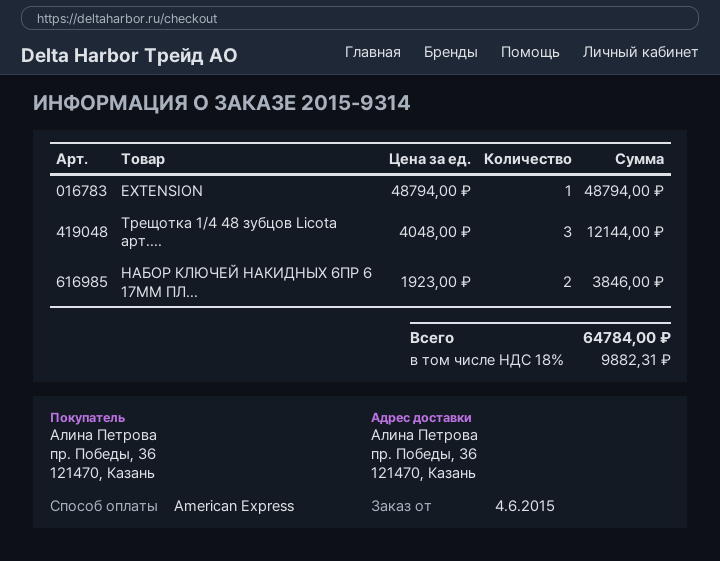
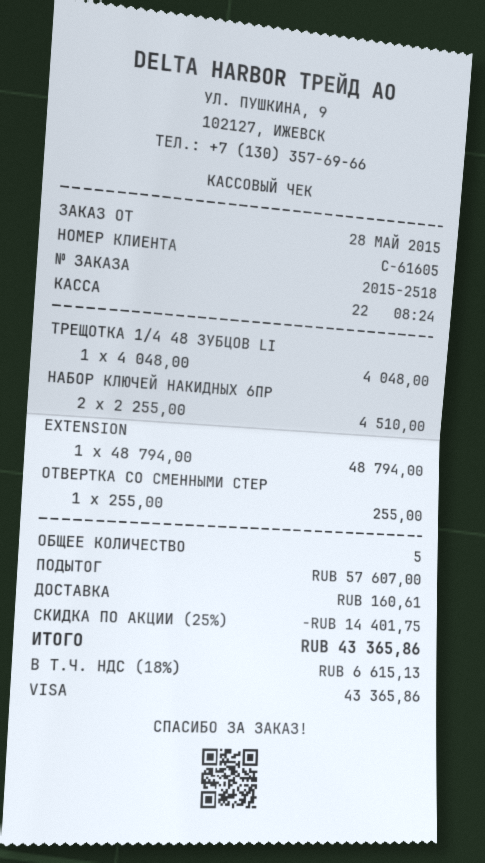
order number: 2015-9314 -> 2015-2518
order date: 2015-06-04 -> 2015-05-28
payment method: American Express -> Visa
Трещотка 1/4 48 зубцов Licota арт....: 3 x 4048.00 = 12144.00 -> 1 x 4048.00 = 4048.00
НАБОР КЛЮЧЕЙ НАКИДНЫХ 6ПР 6 17ММ ПЛ...: 2 x 1923.00 = 3846.00 -> 2 x 2255.00 = 4510.00
ОТВЕРТКА СО СМЕННЫМИ СТЕР: none -> 1 x 255.00 = 255.00
discount: none -> 25% = 14401.75
shipping: none -> 160.61
tax: 18% = 9882.31 -> 18% = 6615.13
total: 64784.00 -> 43365.86

